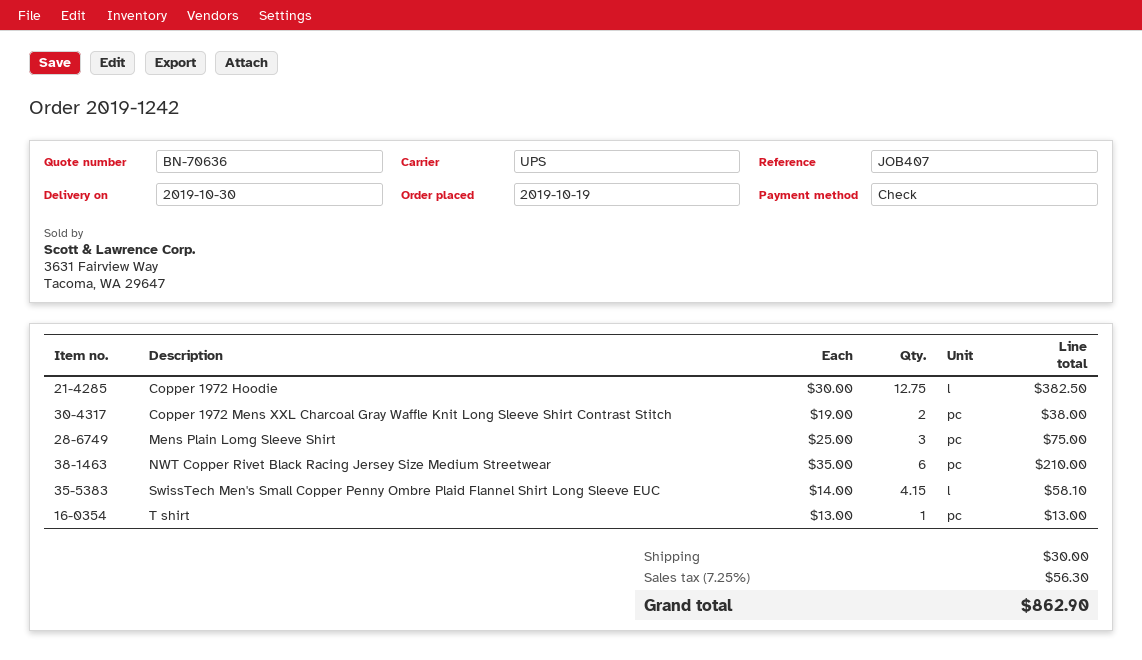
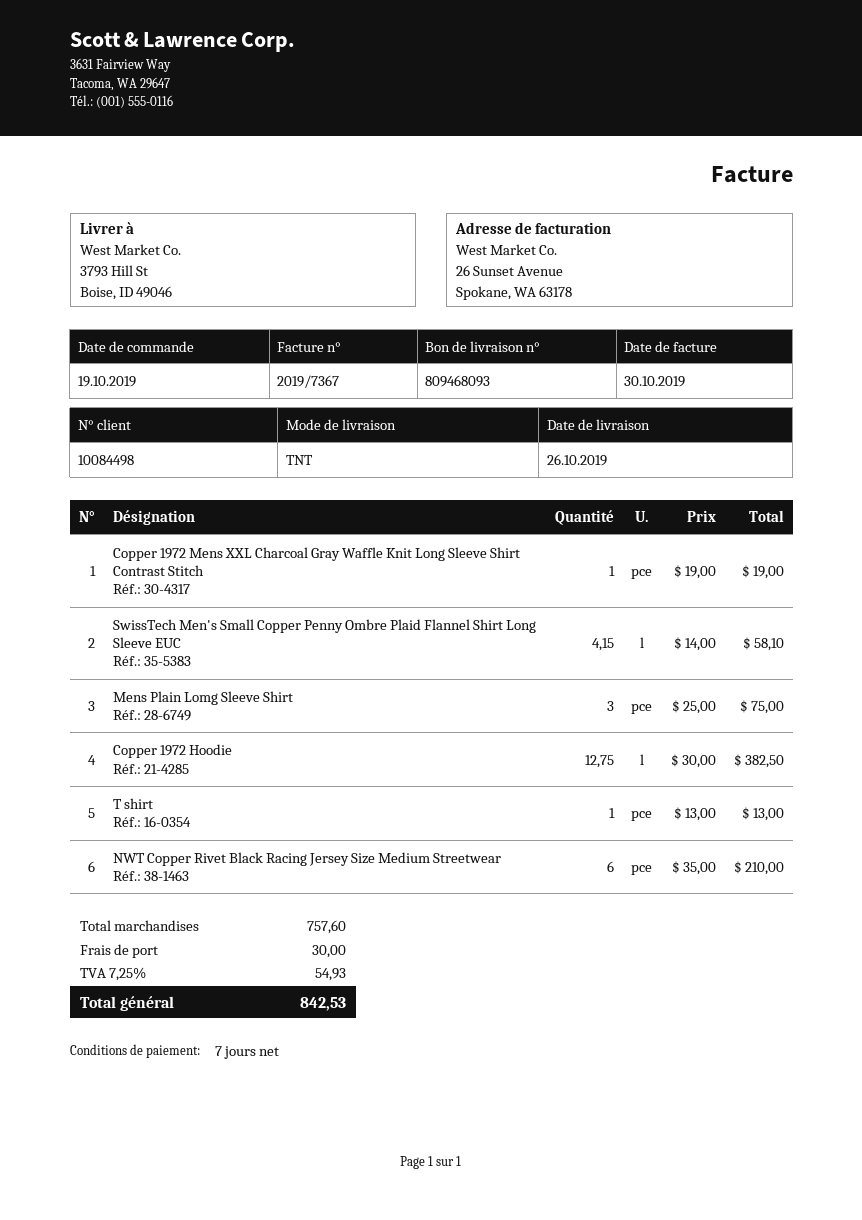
delivery date: 2019-10-30 -> 2019-10-26
shipping method: UPS -> TNT
Copper 1972 Mens XXL Charcoal Gray Waffle Knit Long Sleeve Shirt Contrast Stitch: 2 x 19.00 = 38.00 -> 1 x 19.00 = 19.00
tax: 7.25% = 56.30 -> 7.25% = 54.93
total: 862.90 -> 842.53

